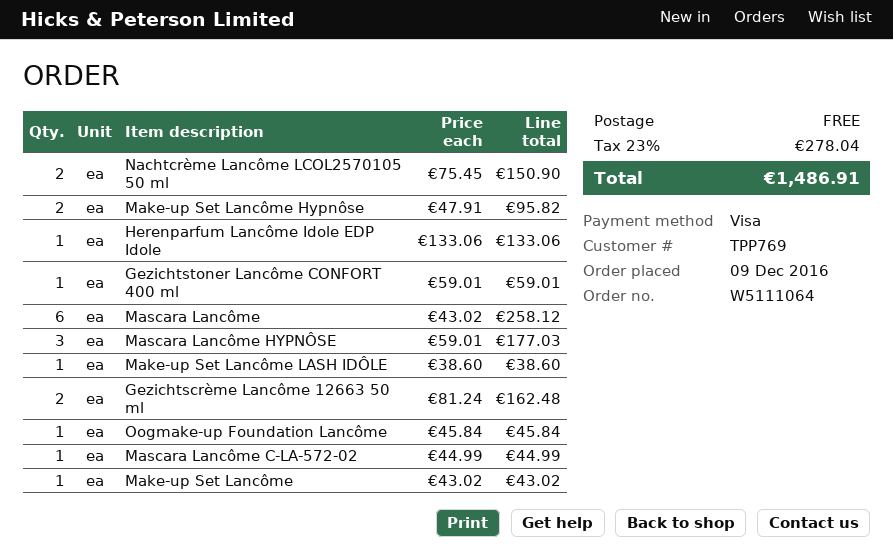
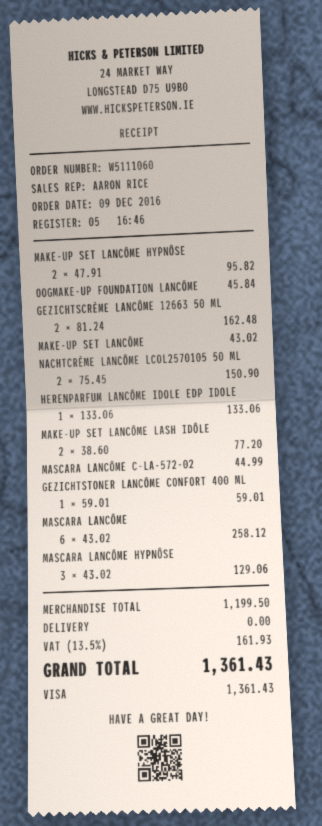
order number: W5111064 -> W5111060
Mascara Lancôme HYPNÔSE: 3 x 59.01 = 177.03 -> 3 x 43.02 = 129.06
Make-up Set Lancôme LASH IDÔLE: 1 x 38.60 = 38.60 -> 2 x 38.60 = 77.20
tax: 23% = 278.04 -> 13.5% = 161.93
total: 1486.91 -> 1361.43

